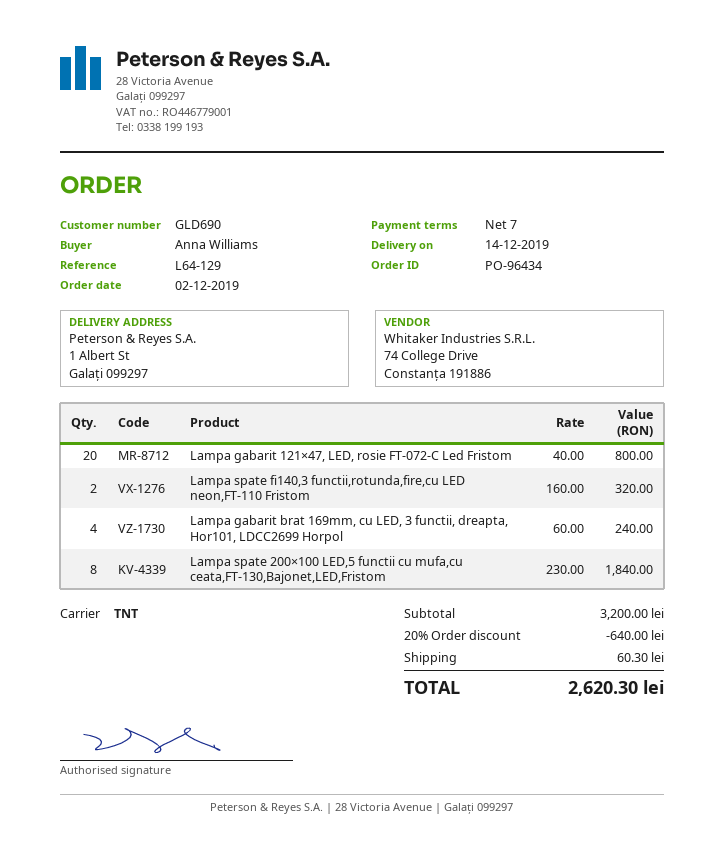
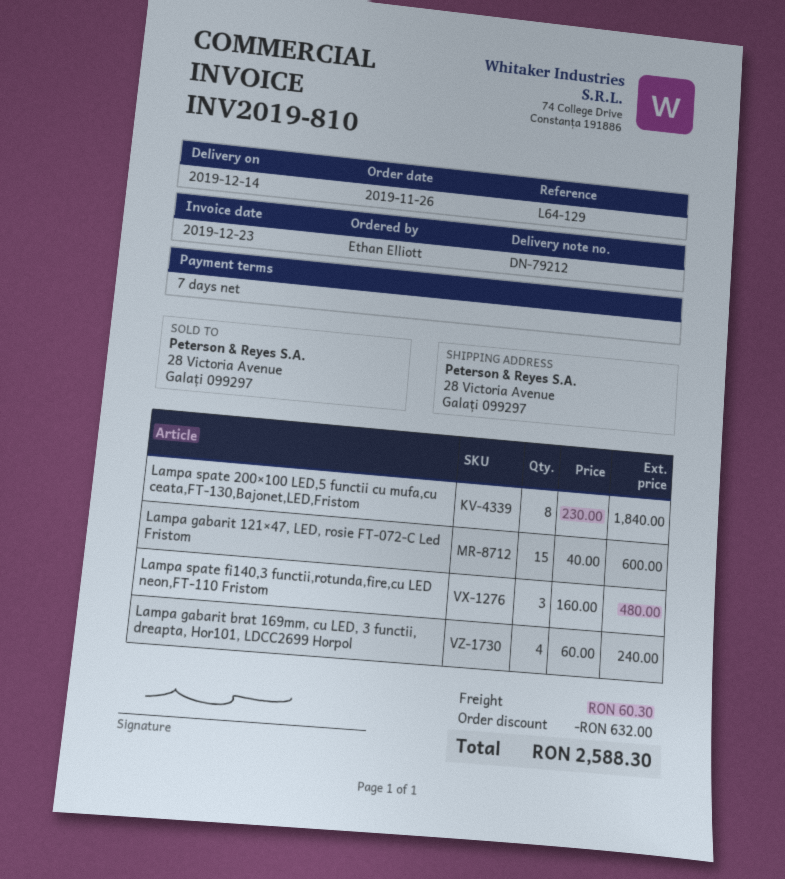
order date: 2019-12-02 -> 2019-11-26
ordered by: Anna Williams -> Ethan Elliott
ship to: 1 Albert St, Galați 099297 -> 28 Victoria Avenue, Galați 099297
Lampa gabarit 121×47, LED, rosie FT-072-C Led Fristom: 20 x 40.00 = 800.00 -> 15 x 40.00 = 600.00
Lampa spate fi140,3 functii,rotunda,fire,cu LED neon,FT-110 Fristom: 2 x 160.00 = 320.00 -> 3 x 160.00 = 480.00
discount: 640.00 -> 632.00
total: 2620.30 -> 2588.30

